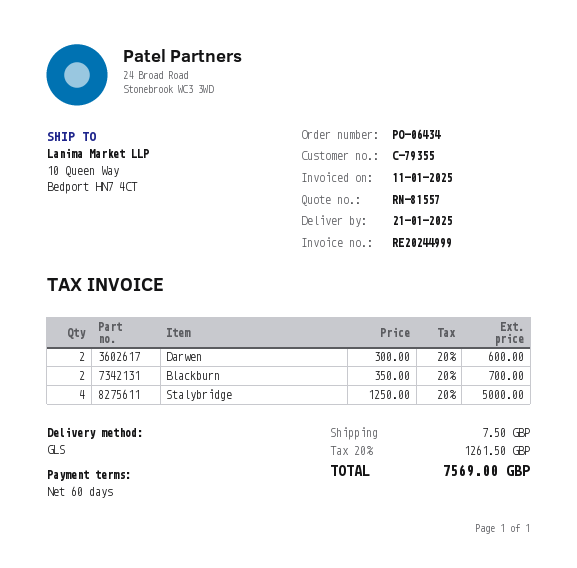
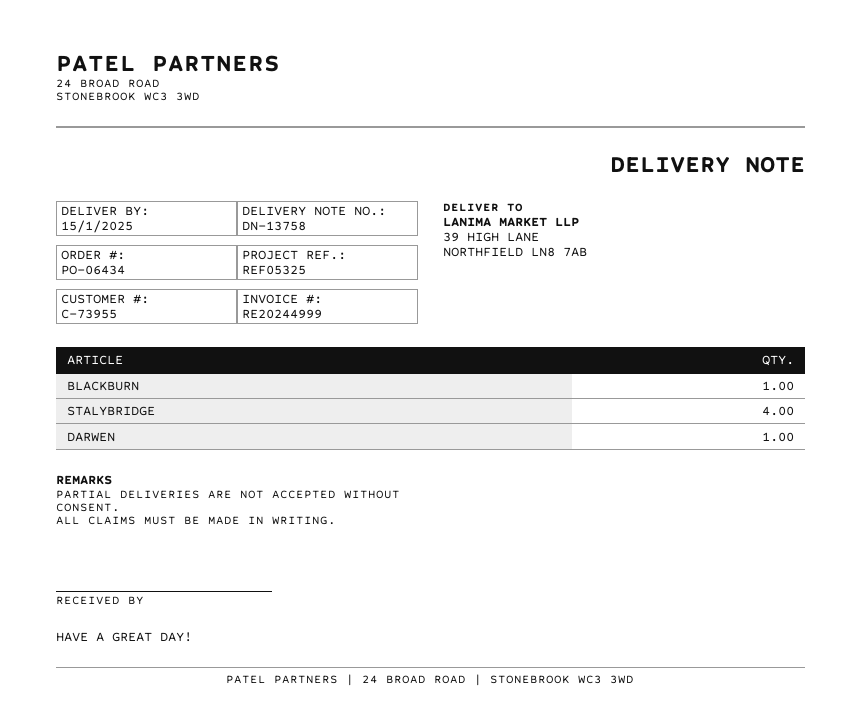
delivery date: 2025-01-21 -> 2025-01-15
customer number: C-79355 -> C-73955
ship to: 10 Queen Way, Bedport HN7 4CT -> 39 HIGH LANE, NORTHFIELD LN8 7AB
Darwen: 2 -> 1
Blackburn: 2 -> 1

